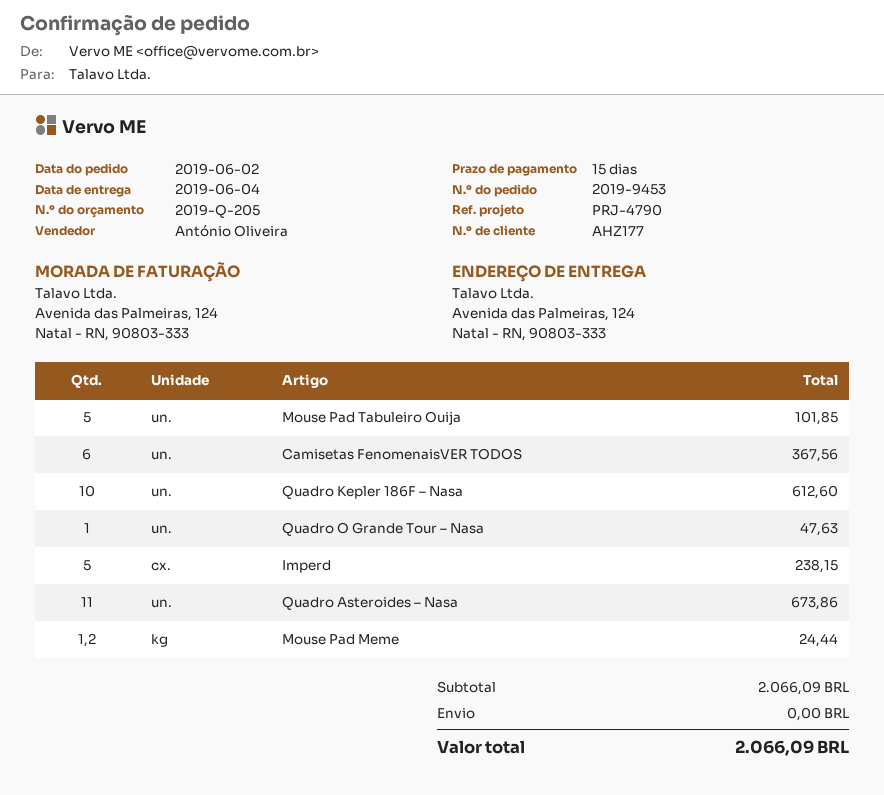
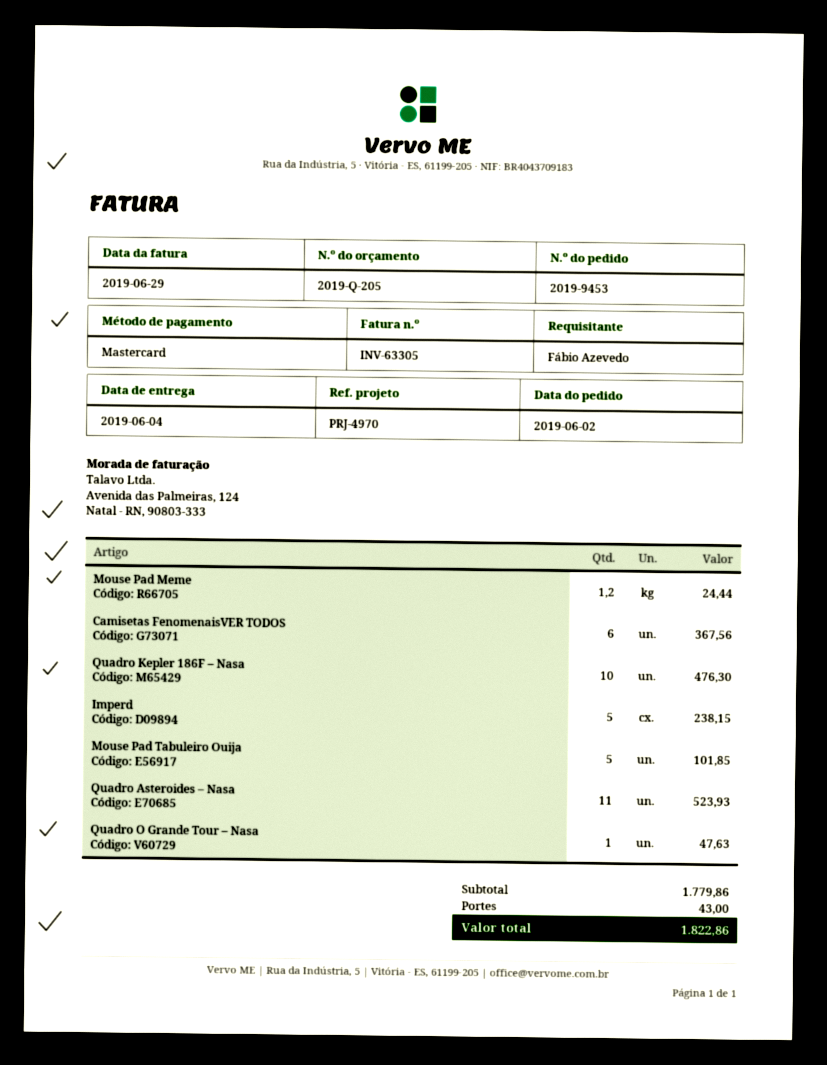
reference: PRJ-4790 -> PRJ-4970
Quadro Kepler 186F – Nasa: 10 for 612.60 -> 10 for 476.30
Quadro Asteroides – Nasa: 11 for 673.86 -> 11 for 523.93
subtotal: 2066.09 -> 1779.86
shipping: 0.00 -> 43.00
total: 2066.09 -> 1822.86

